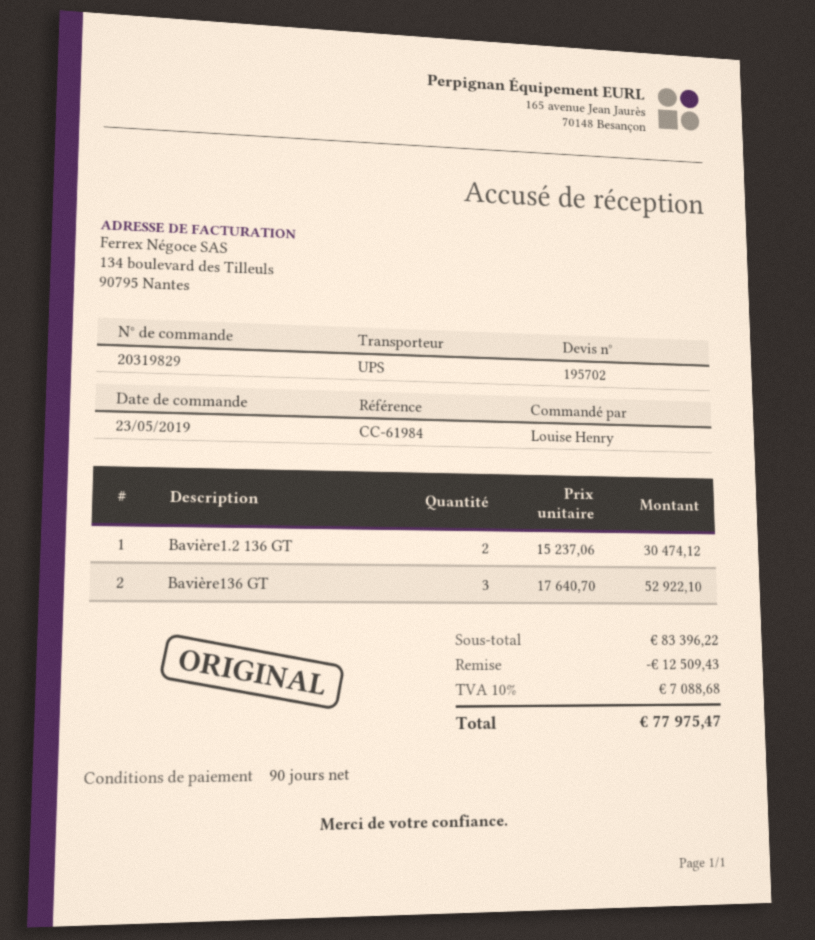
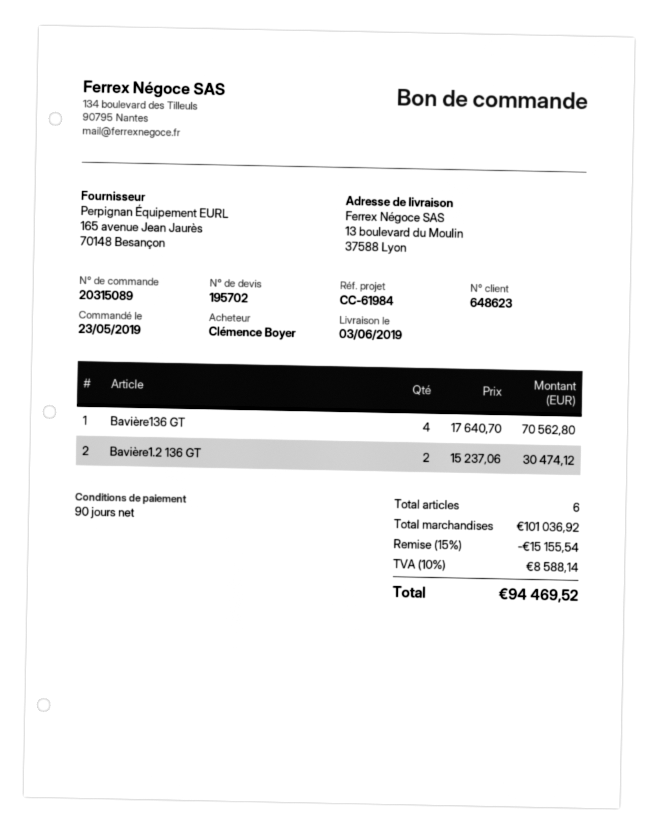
order number: 20319829 -> 20315089
ordered by: Louise Henry -> Clémence Boyer
Bavière136 GT: 3 x 17640.70 = 52922.10 -> 4 x 17640.70 = 70562.80
subtotal: 83396.22 -> 101036.92
discount: 12509.43 -> 15155.54
tax: 10% = 7088.68 -> 10% = 8588.14
total: 77975.47 -> 94469.52

